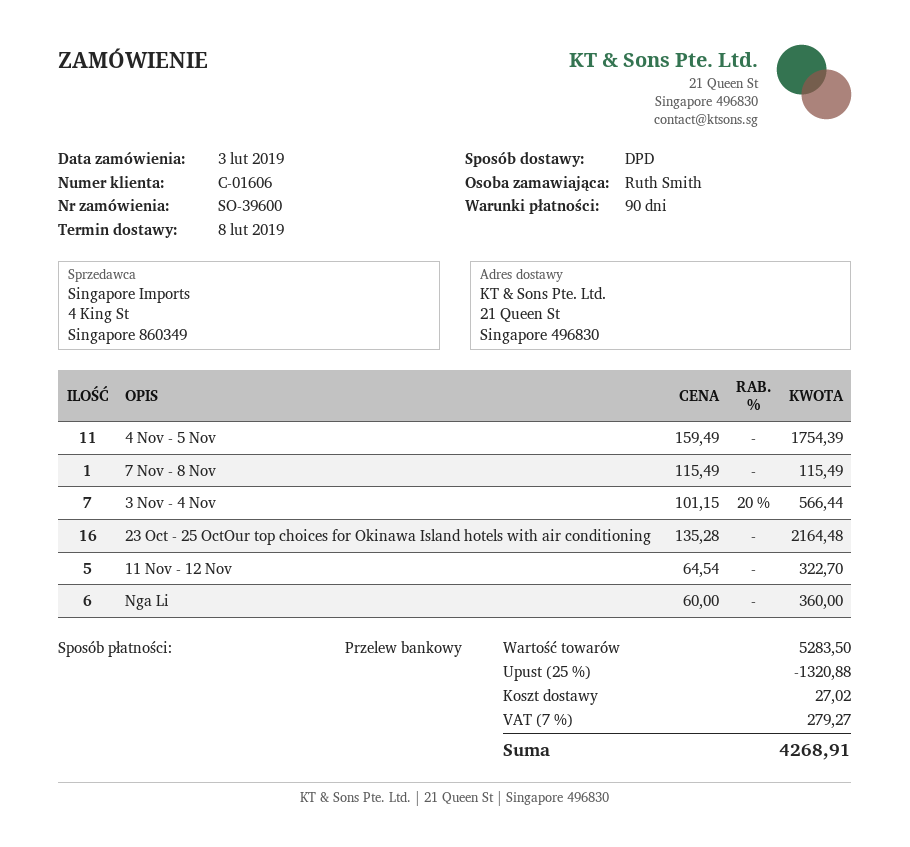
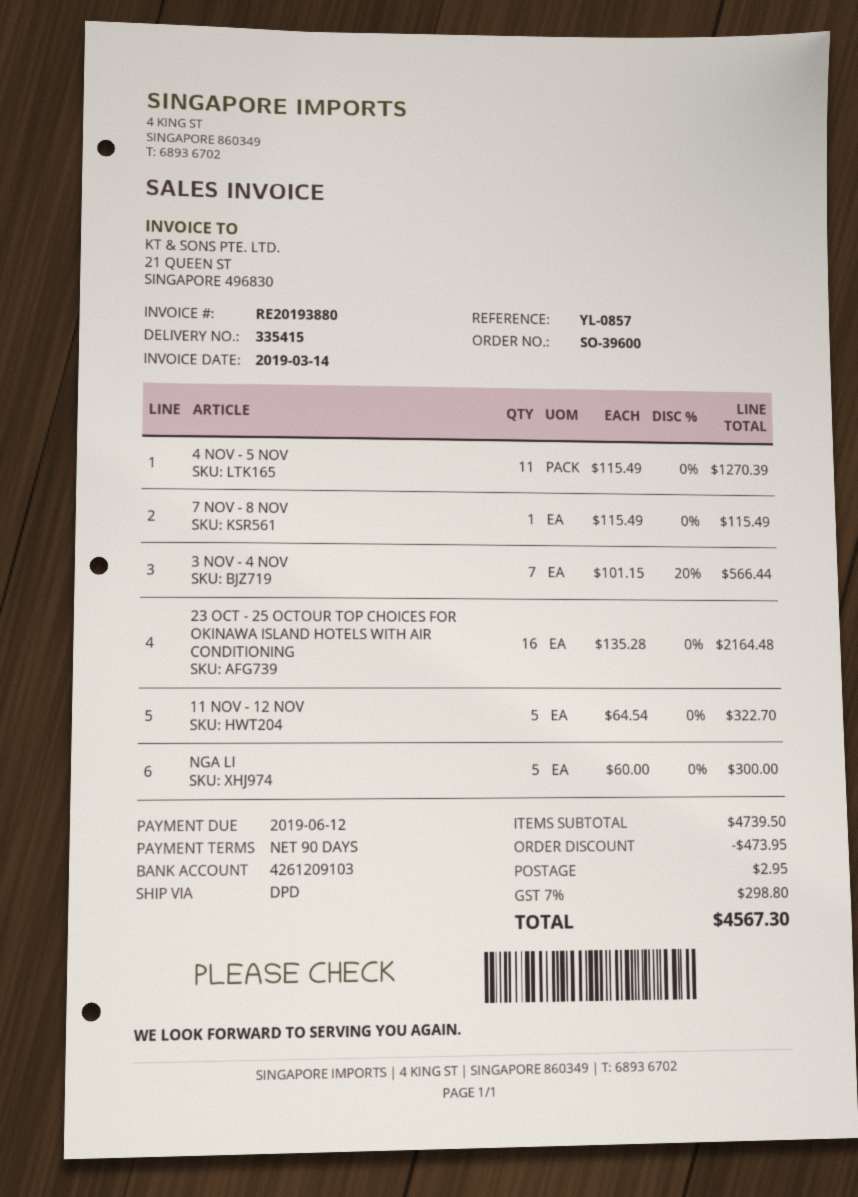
4 Nov - 5 Nov: 11 x 159.49 = 1754.39 -> 11 x 115.49 = 1270.39
Nga Li: 6 x 60.00 = 360.00 -> 5 x 60.00 = 300.00
subtotal: 5283.50 -> 4739.50
discount: 1320.88 -> 473.95
shipping: 27.02 -> 2.95
tax: 7% = 279.27 -> 7% = 298.80
total: 4268.91 -> 4567.30

